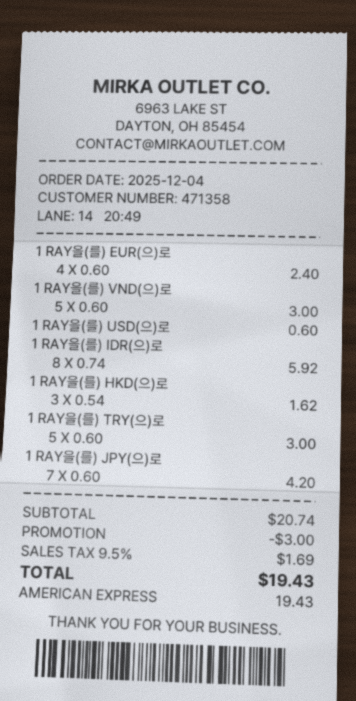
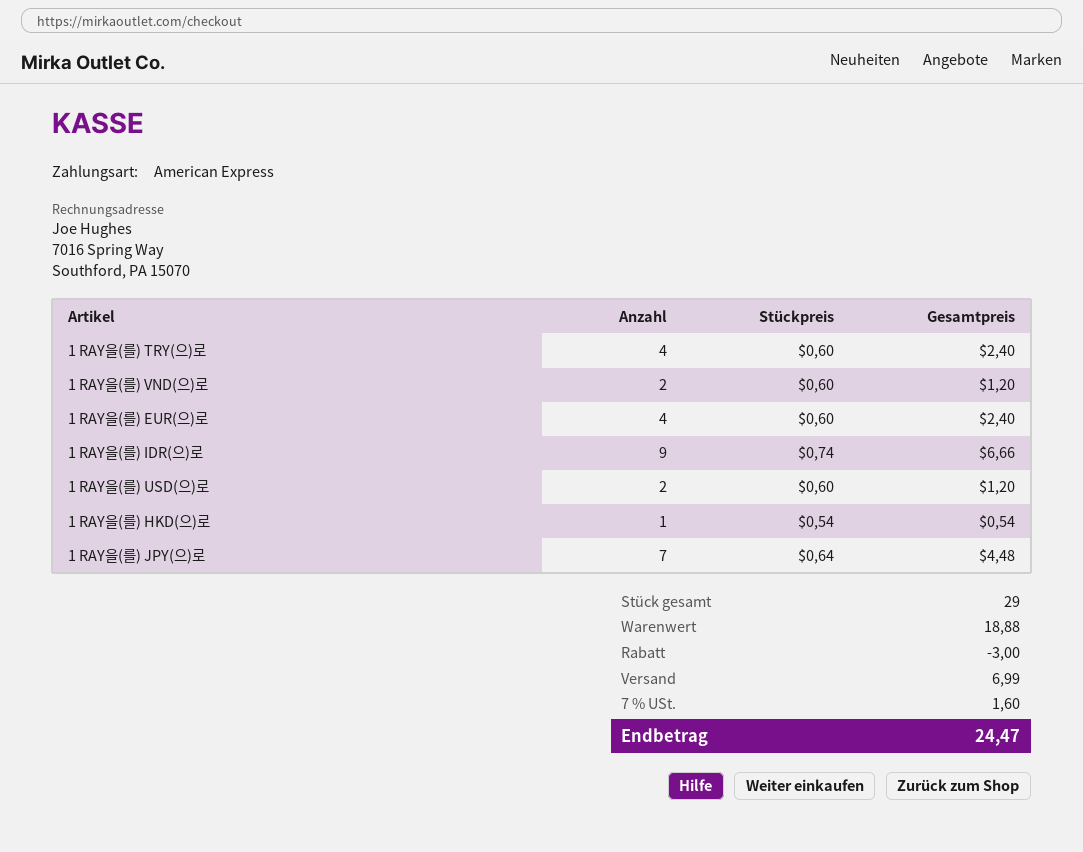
1 RAY을(를) VND(으)로: 5 x 0.60 = 3.00 -> 2 x 0.60 = 1.20
1 RAY을(를) USD(으)로: 1 x 0.60 = 0.60 -> 2 x 0.60 = 1.20
1 RAY을(를) IDR(으)로: 8 x 0.74 = 5.92 -> 9 x 0.74 = 6.66
1 RAY을(를) HKD(으)로: 3 x 0.54 = 1.62 -> 1 x 0.54 = 0.54
1 RAY을(를) TRY(으)로: 5 x 0.60 = 3.00 -> 4 x 0.60 = 2.40
1 RAY을(를) JPY(으)로: 7 x 0.60 = 4.20 -> 7 x 0.64 = 4.48
subtotal: 20.74 -> 18.88
shipping: none -> 6.99
tax: 9.5% = 1.69 -> 7% = 1.60
total: 19.43 -> 24.47

